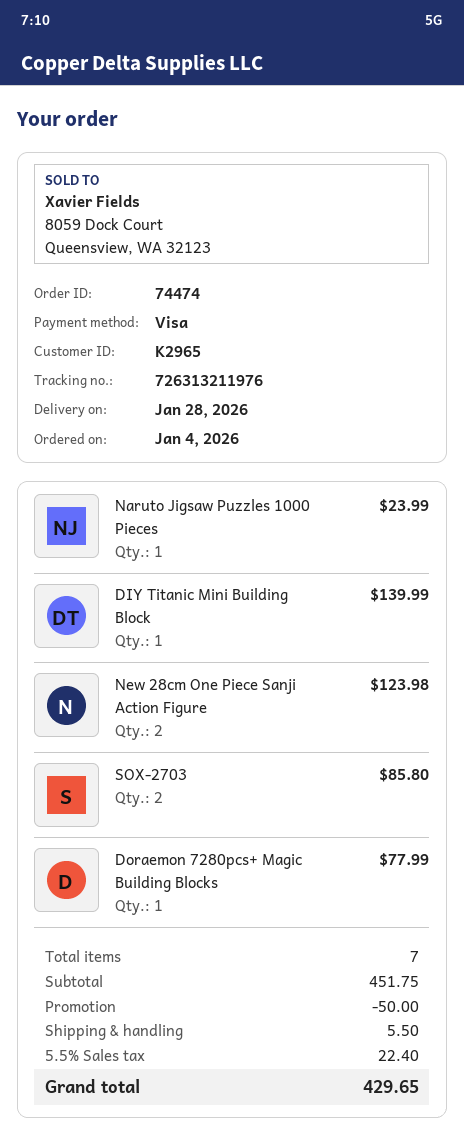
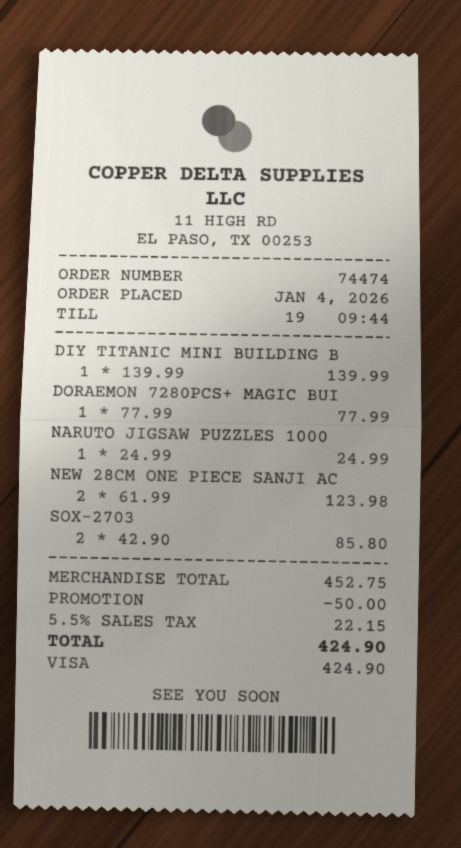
Naruto Jigsaw Puzzles 1000 Pieces: 1 for 23.99 -> 1 for 24.99
subtotal: 451.75 -> 452.75
shipping: 5.50 -> none
tax: 5.5% = 22.40 -> 5.5% = 22.15
total: 429.65 -> 424.90

